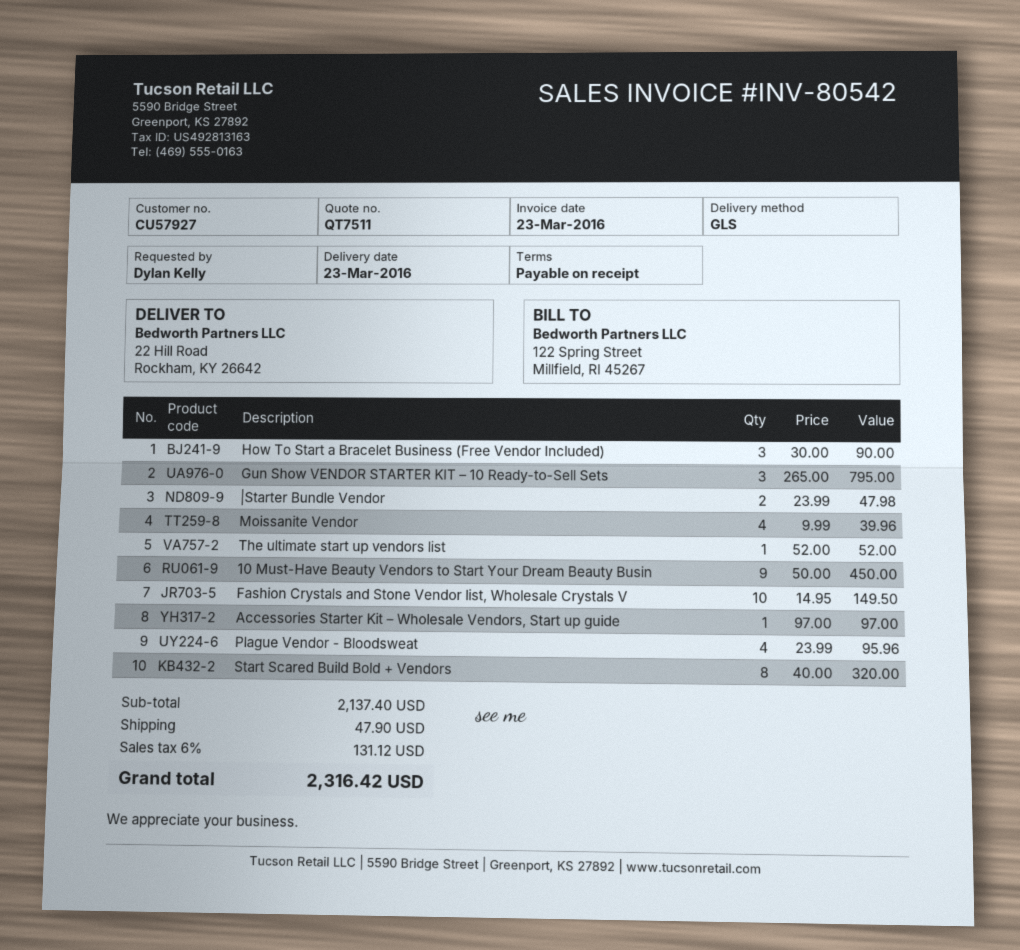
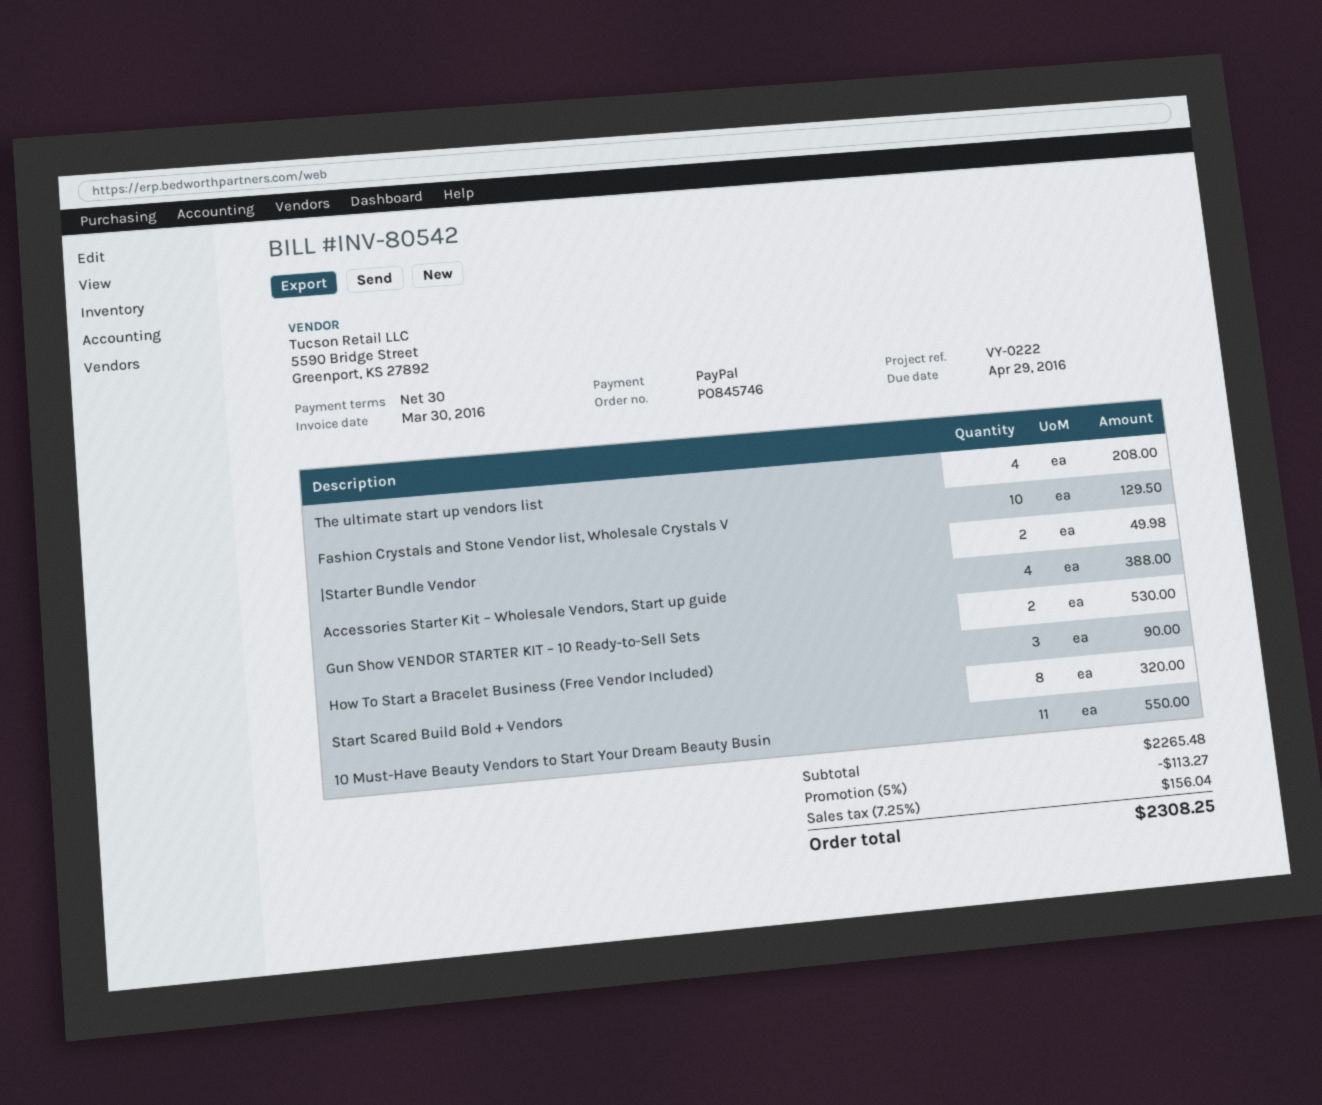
invoice date: 2016-03-23 -> 2016-03-30
payment terms: on receipt -> 30 days
Gun Show VENDOR STARTER KIT – 10 Ready-to-Sell Sets: 3 for 795.00 -> 2 for 530.00
|Starter Bundle Vendor: 2 for 47.98 -> 2 for 49.98
Moissanite Vendor: 4 for 39.96 -> none
The ultimate start up vendors list: 1 for 52.00 -> 4 for 208.00
10 Must-Have Beauty Vendors to Start Your Dream Beauty Busin: 9 for 450.00 -> 11 for 550.00
Fashion Crystals and Stone Vendor list, Wholesale Crystals V: 10 for 149.50 -> 10 for 129.50
Accessories Starter Kit – Wholesale Vendors, Start up guide: 1 for 97.00 -> 4 for 388.00
Plague Vendor - Bloodsweat: 4 for 95.96 -> none
subtotal: 2137.40 -> 2265.48
discount: none -> 5% = 113.27
shipping: 47.90 -> none
tax: 6% = 131.12 -> 7.25% = 156.04
total: 2316.42 -> 2308.25

